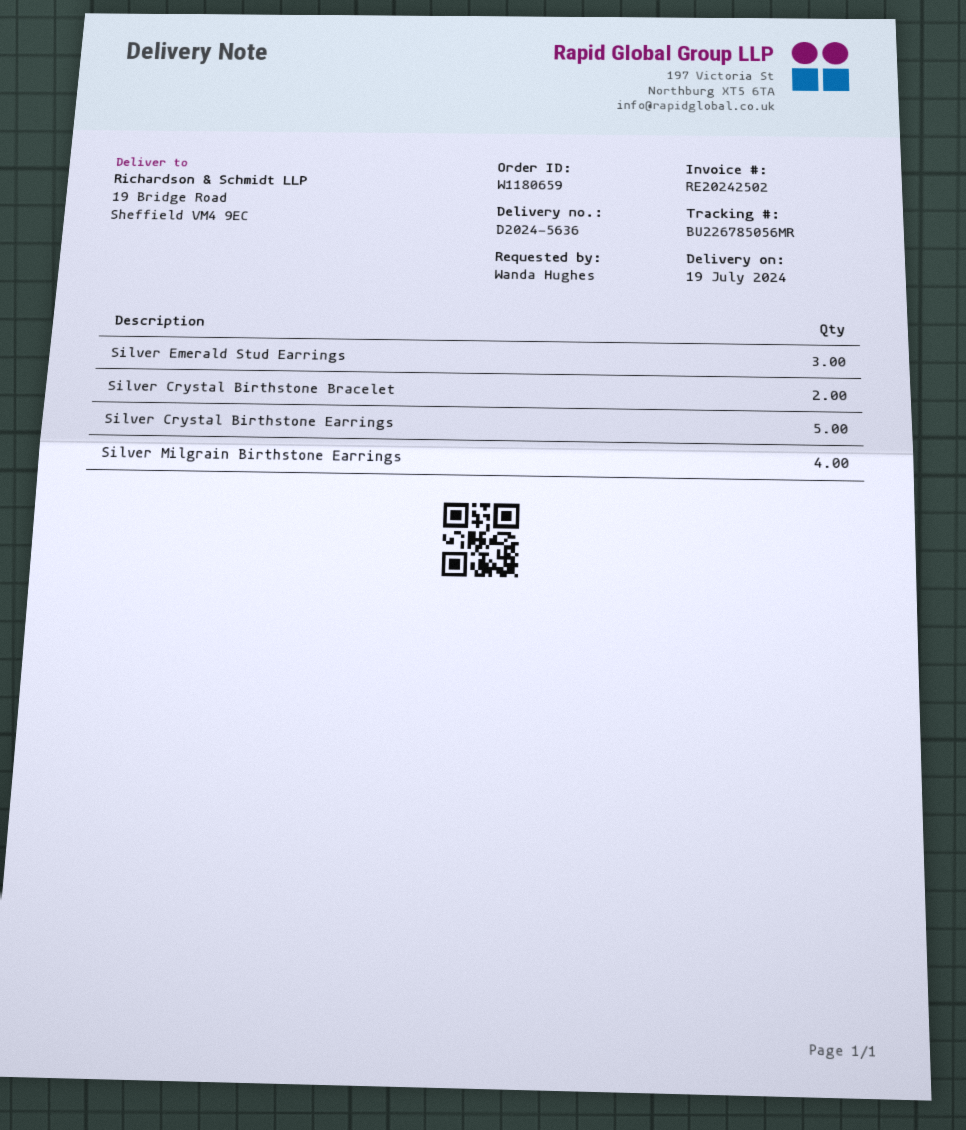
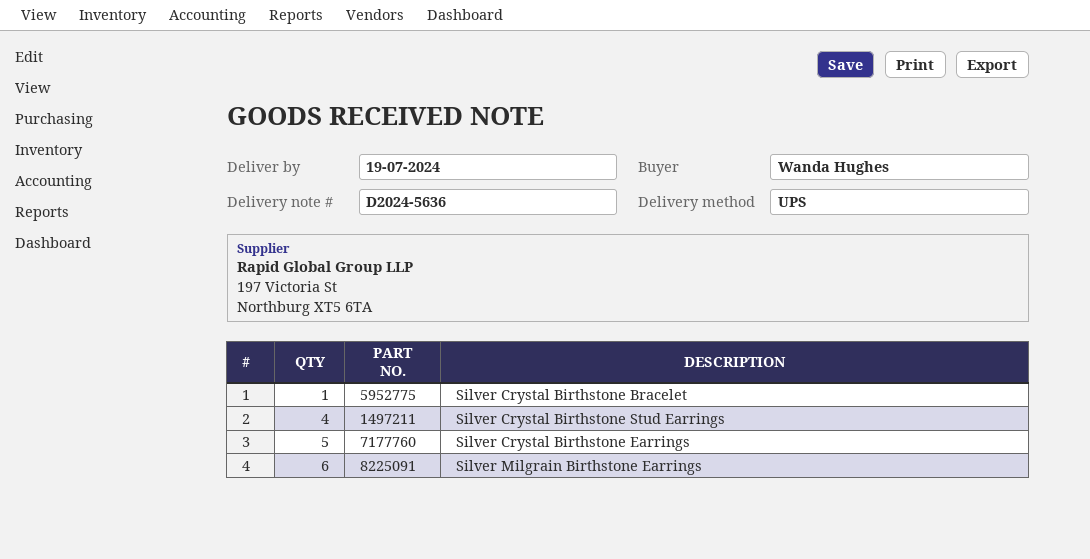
Silver Emerald Stud Earrings: 3 -> none
Silver Crystal Birthstone Bracelet: 2 -> 1
Silver Milgrain Birthstone Earrings: 4 -> 6
Silver Crystal Birthstone Stud Earrings: none -> 4

